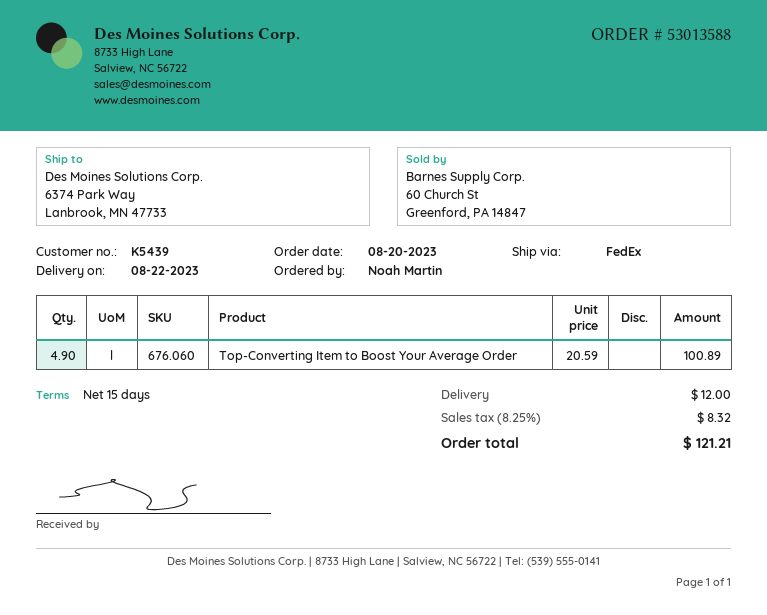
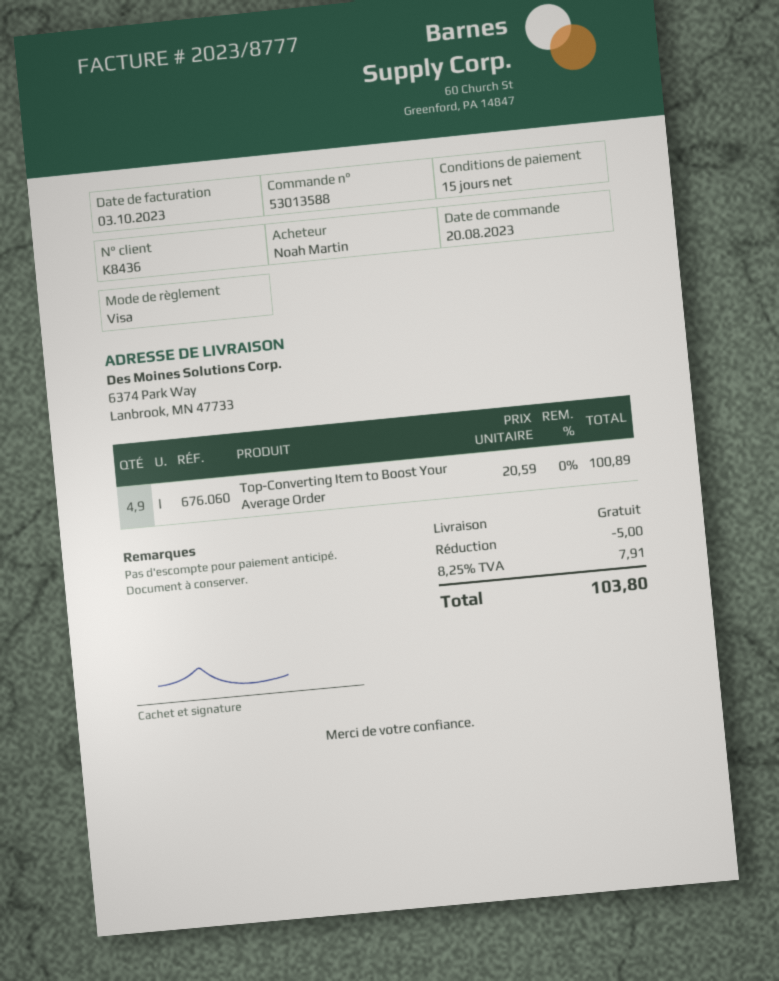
customer number: K5439 -> K8436
discount: none -> 5.00
shipping: 12.00 -> 0.00
tax: 8.25% = 8.32 -> 8.25% = 7.91
total: 121.21 -> 103.80

